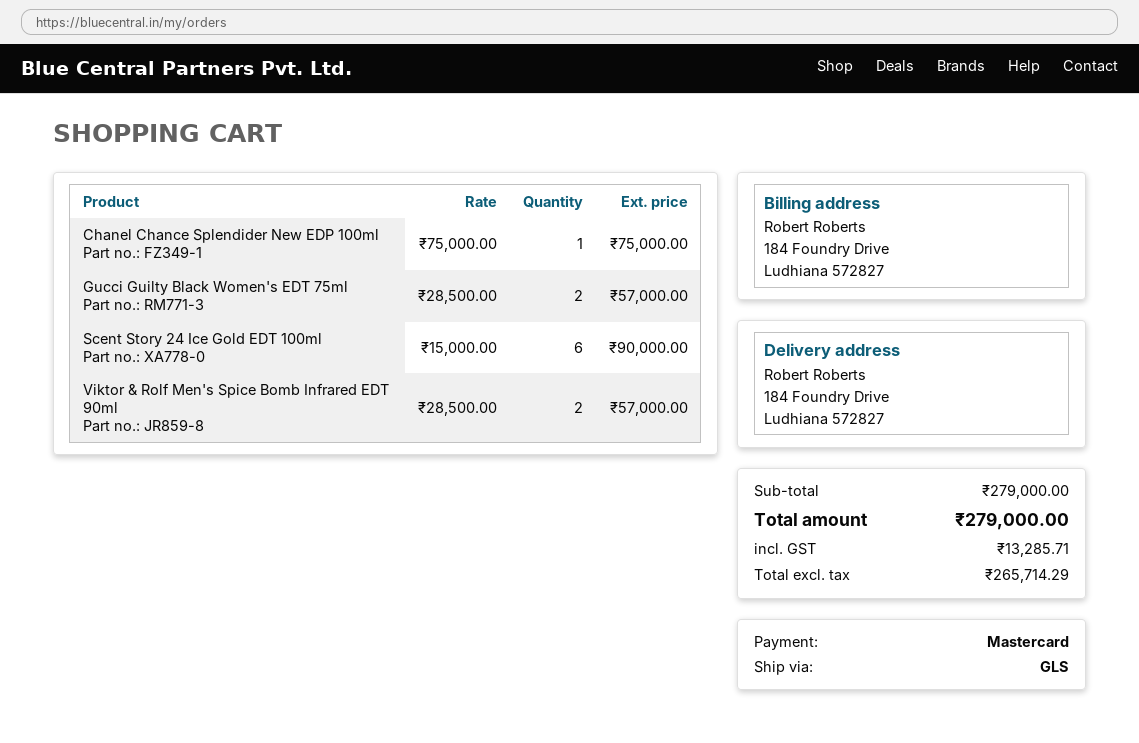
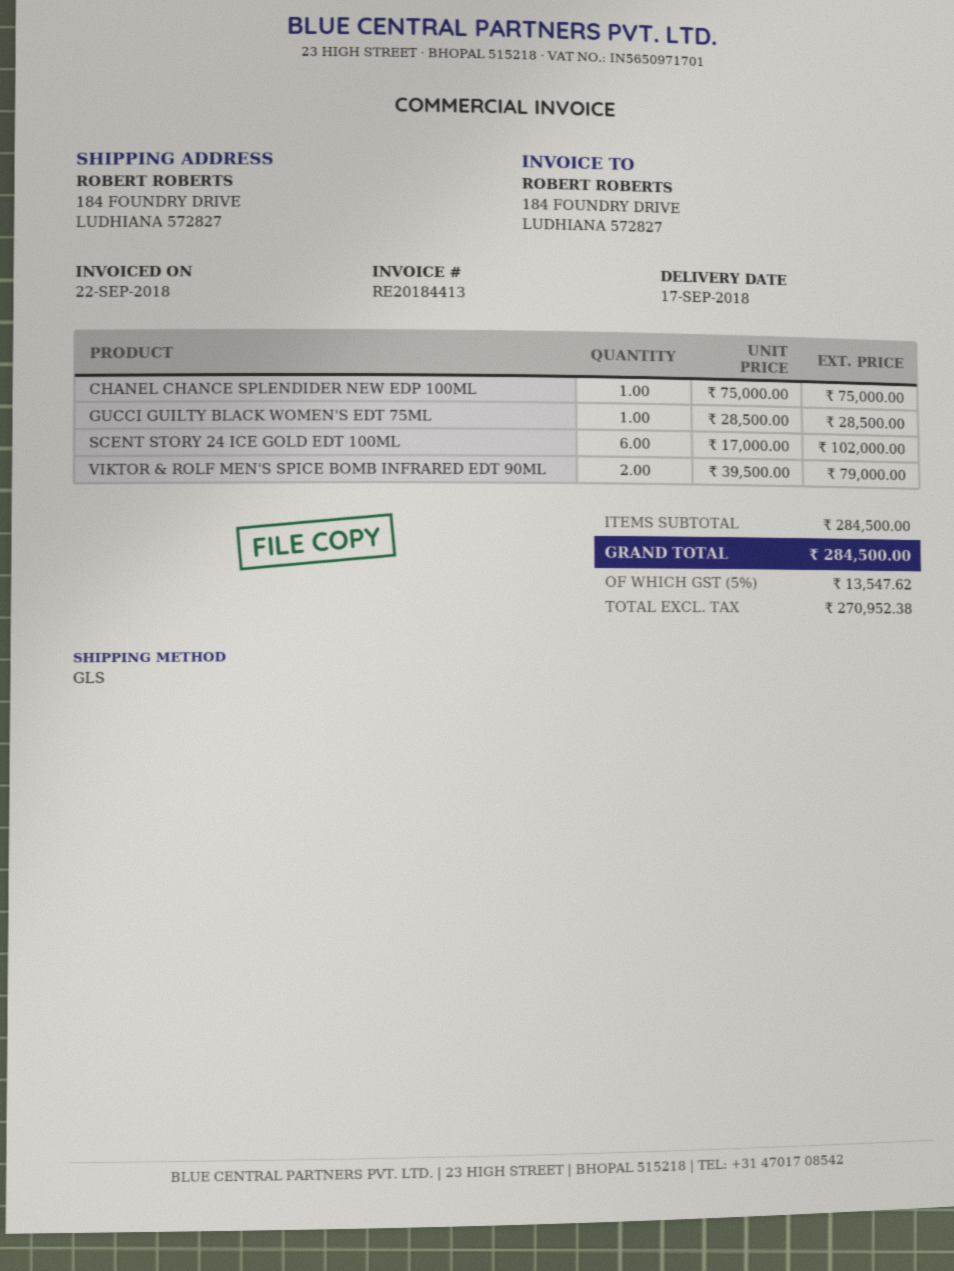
Gucci Guilty Black Women's EDT 75ml: 2 x 28500.00 = 57000.00 -> 1 x 28500.00 = 28500.00
Scent Story 24 Ice Gold EDT 100ml: 6 x 15000.00 = 90000.00 -> 6 x 17000.00 = 102000.00
Viktor & Rolf Men's Spice Bomb Infrared EDT 90ml: 2 x 28500.00 = 57000.00 -> 2 x 39500.00 = 79000.00
subtotal: 279000.00 -> 284500.00
net: 265714.29 -> 270952.38
tax: 13285.71 -> 13547.62
total: 279000.00 -> 284500.00

